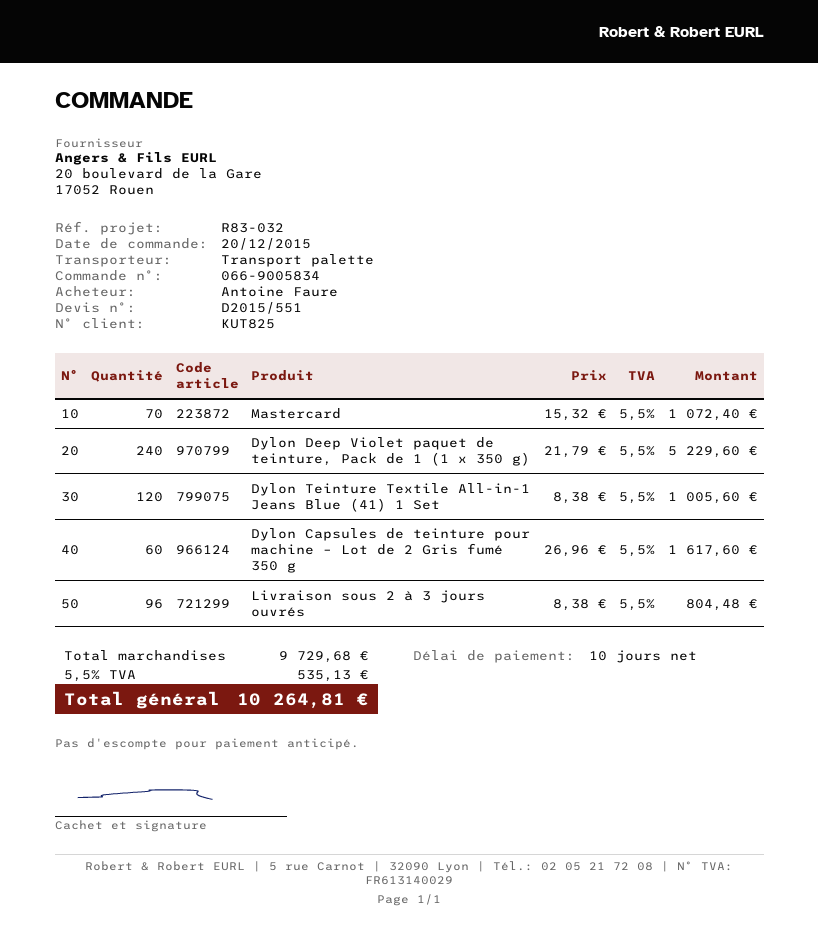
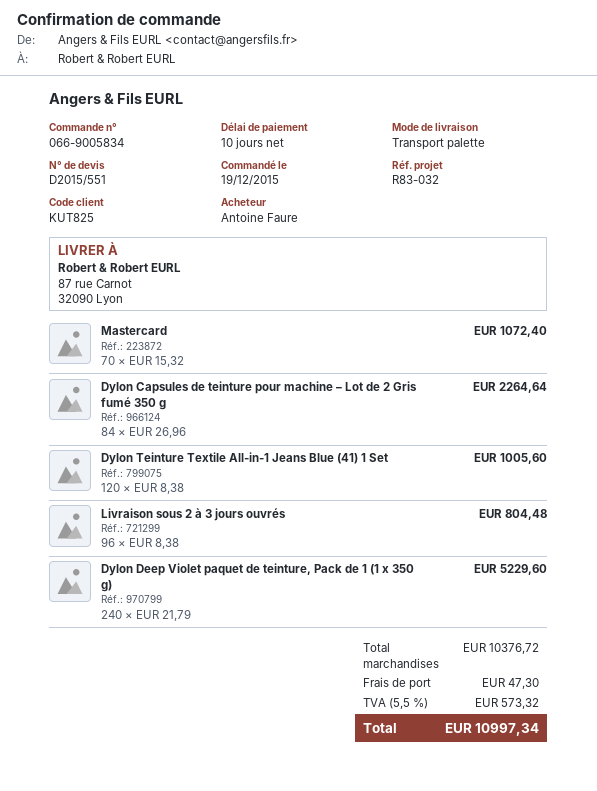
order date: 2015-12-20 -> 2015-12-19
Dylon Capsules de teinture pour machine – Lot de 2 Gris fumé 350 g: 60 x 26.96 = 1617.60 -> 84 x 26.96 = 2264.64
subtotal: 9729.68 -> 10376.72
shipping: none -> 47.30
tax: 5.5% = 535.13 -> 5.5% = 573.32
total: 10264.81 -> 10997.34

